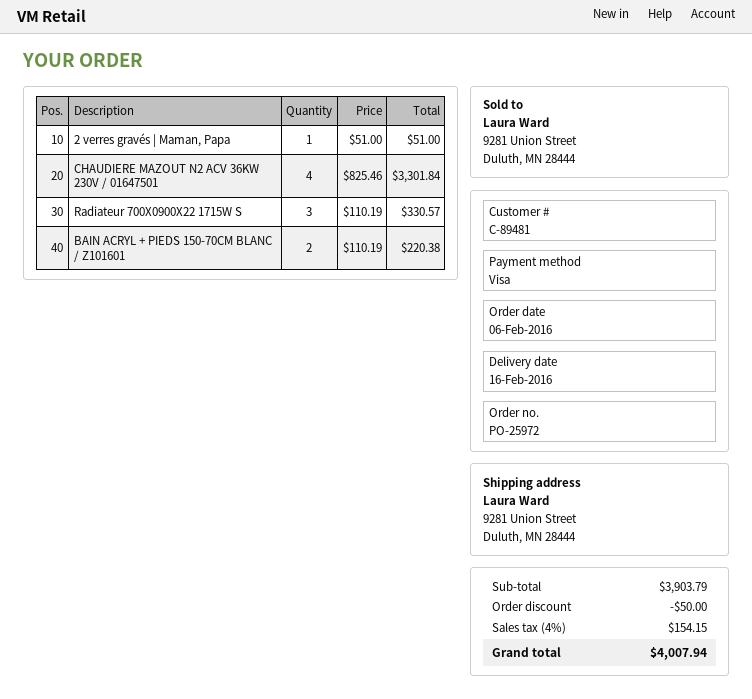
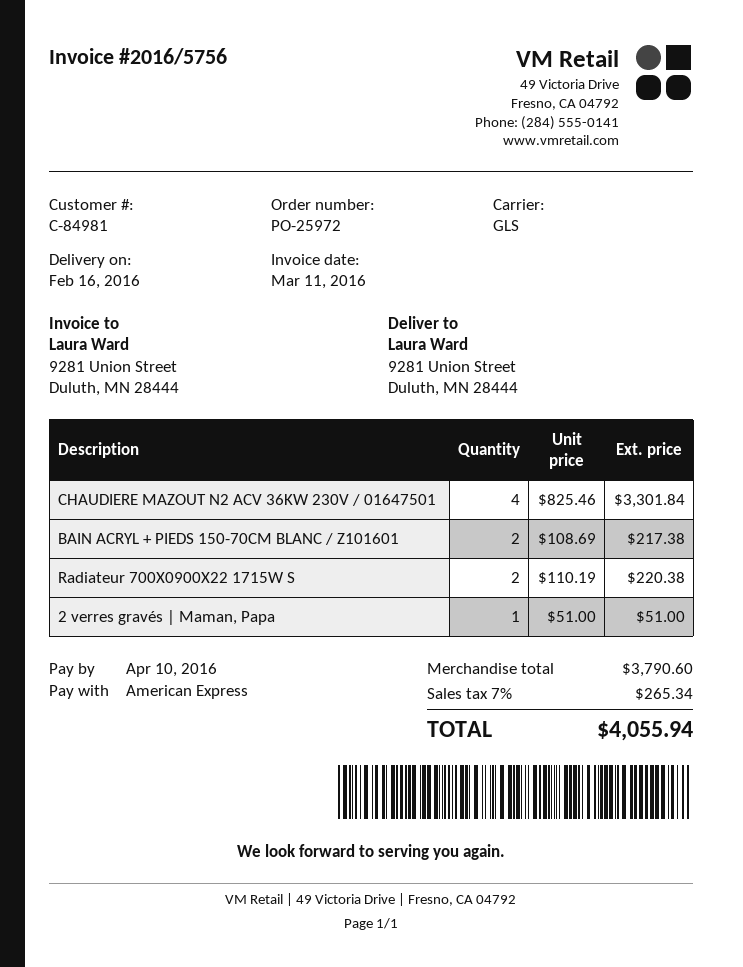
customer number: C-89481 -> C-84981
payment method: Visa -> American Express
Radiateur 700X0900X22 1715W S: 3 x 110.19 = 330.57 -> 2 x 110.19 = 220.38
BAIN ACRYL + PIEDS 150-70CM BLANC / Z101601: 2 x 110.19 = 220.38 -> 2 x 108.69 = 217.38
subtotal: 3903.79 -> 3790.60
discount: 50.00 -> none
tax: 4% = 154.15 -> 7% = 265.34
total: 4007.94 -> 4055.94

